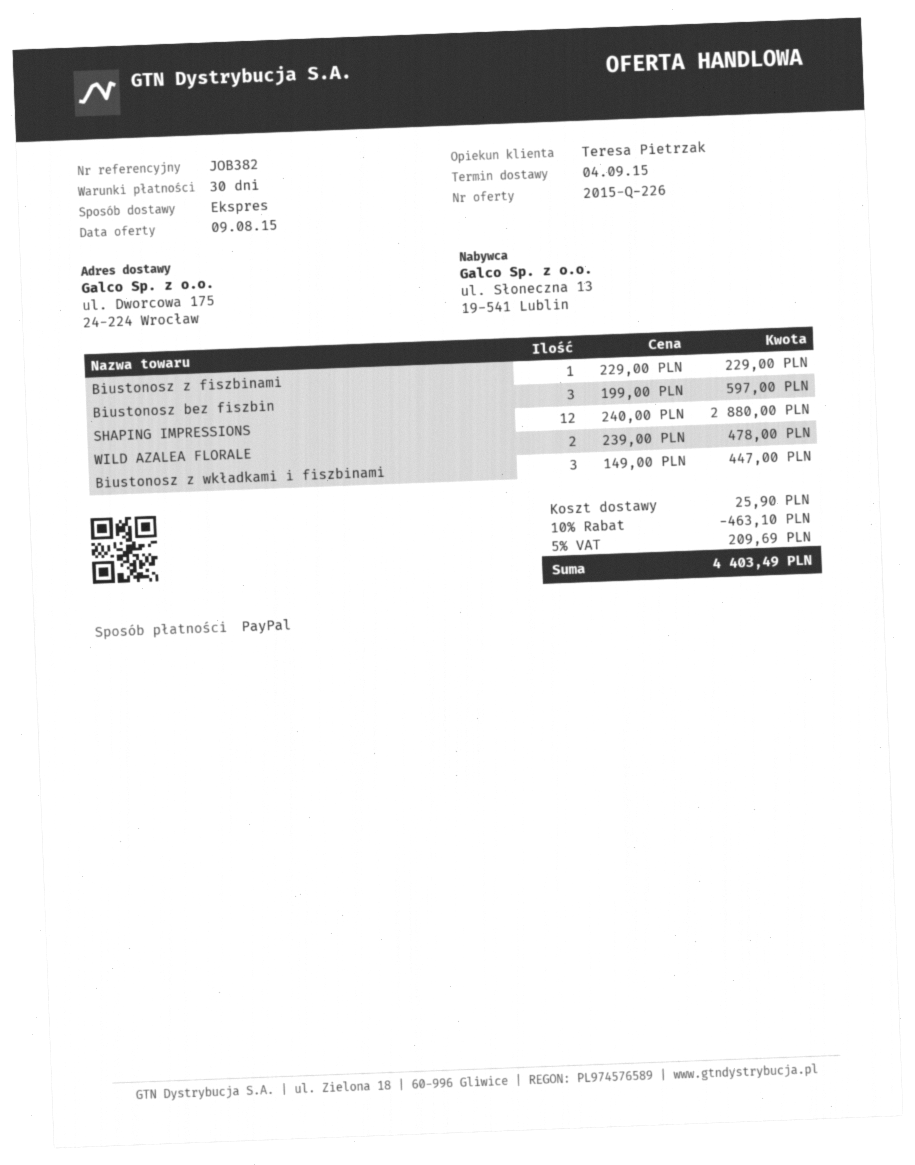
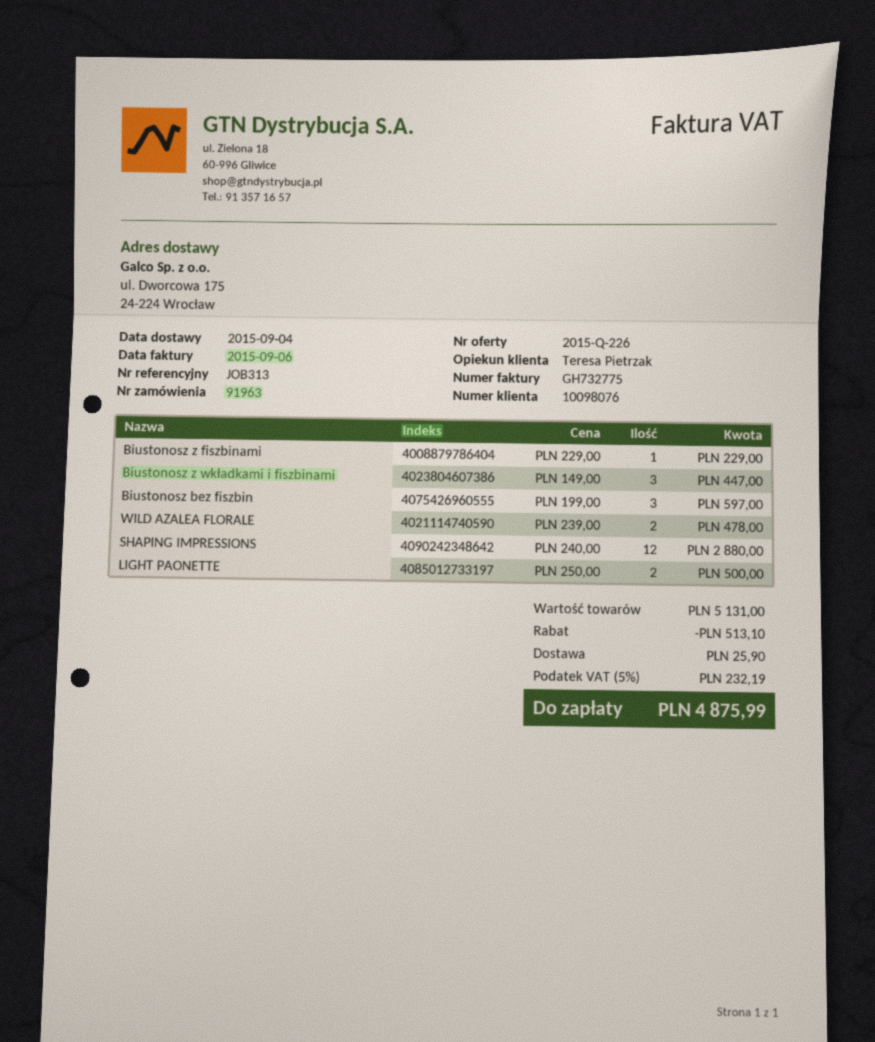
reference: JOB382 -> JOB313
LIGHT PAONETTE: none -> 2 x 250.00 = 500.00
discount: 463.10 -> 513.10
tax: 5% = 209.69 -> 5% = 232.19
total: 4403.49 -> 4875.99

